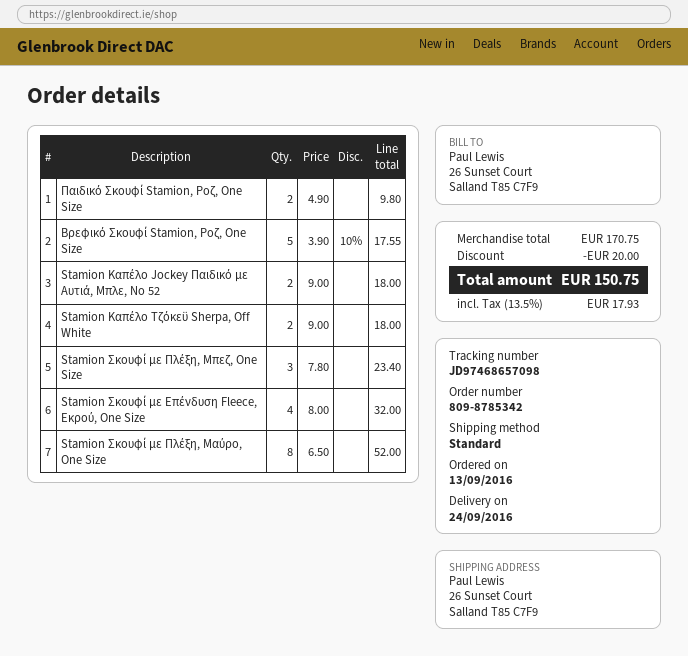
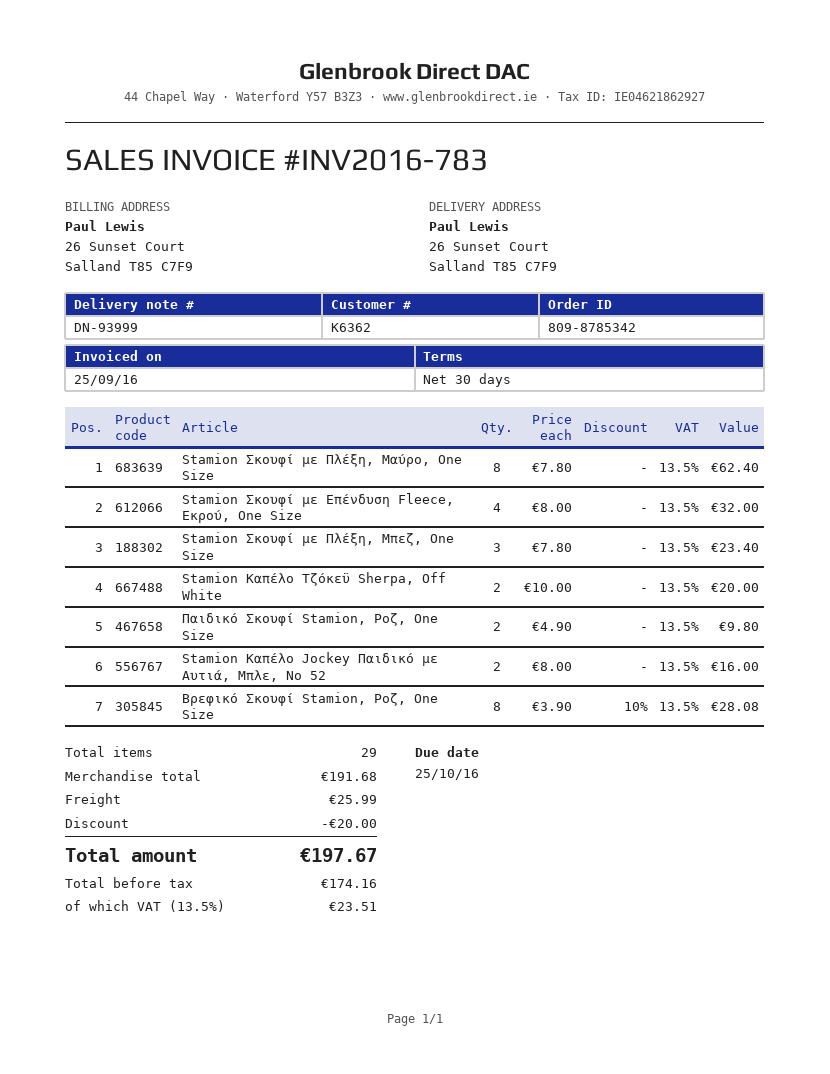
Βρεφικό Σκουφί Stamion, Ροζ, One Size: 5 x 3.90 - 10% = 17.55 -> 8 x 3.90 - 10% = 28.08
Stamion Καπέλο Jockey Παιδικό με Αυτιά, Μπλε, No 52: 2 x 9.00 = 18.00 -> 2 x 8.00 = 16.00
Stamion Καπέλο Τζόκεϋ Sherpa, Off White: 2 x 9.00 = 18.00 -> 2 x 10.00 = 20.00
Stamion Σκουφί με Πλέξη, Μαύρο, One Size: 8 x 6.50 = 52.00 -> 8 x 7.80 = 62.40
subtotal: 170.75 -> 191.68
shipping: none -> 25.99
tax: 13.5% = 17.93 -> 13.5% = 23.51
total: 150.75 -> 197.67

